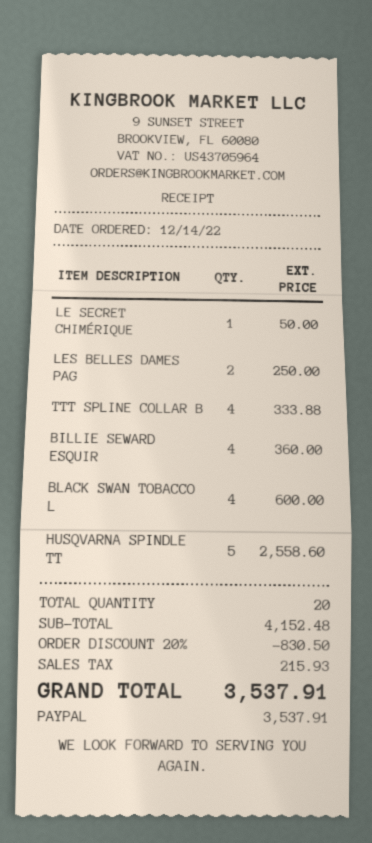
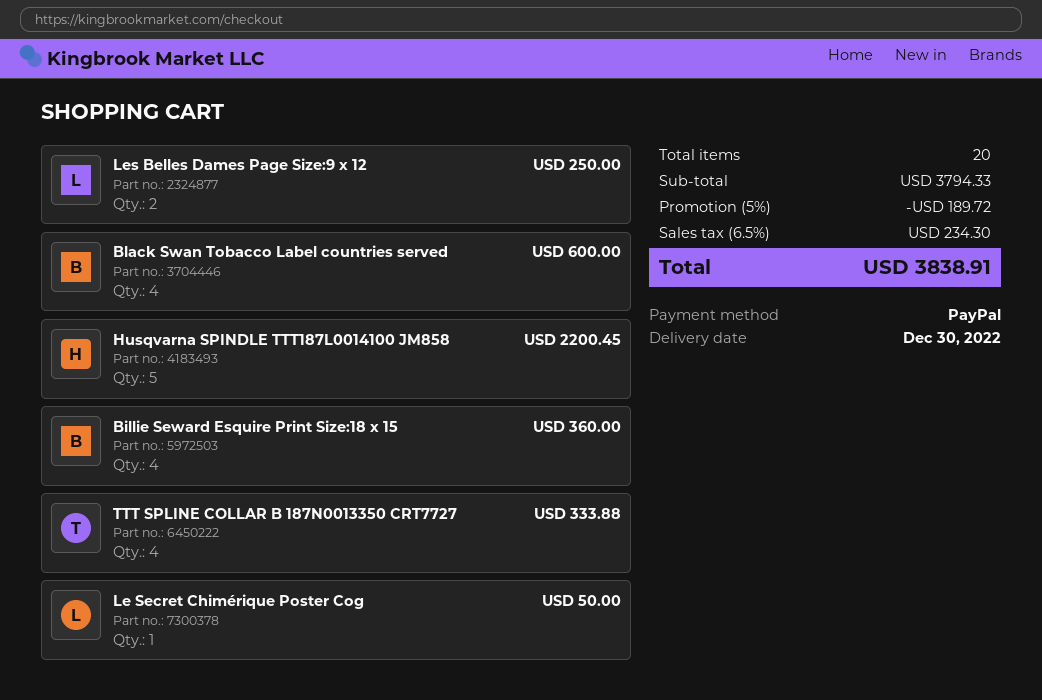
HUSQVARNA SPINDLE TT: 5 for 2558.60 -> 5 for 2200.45
subtotal: 4152.48 -> 3794.33
discount: 20% = 830.50 -> 5% = 189.72
tax: 215.93 -> 234.30
total: 3537.91 -> 3838.91

